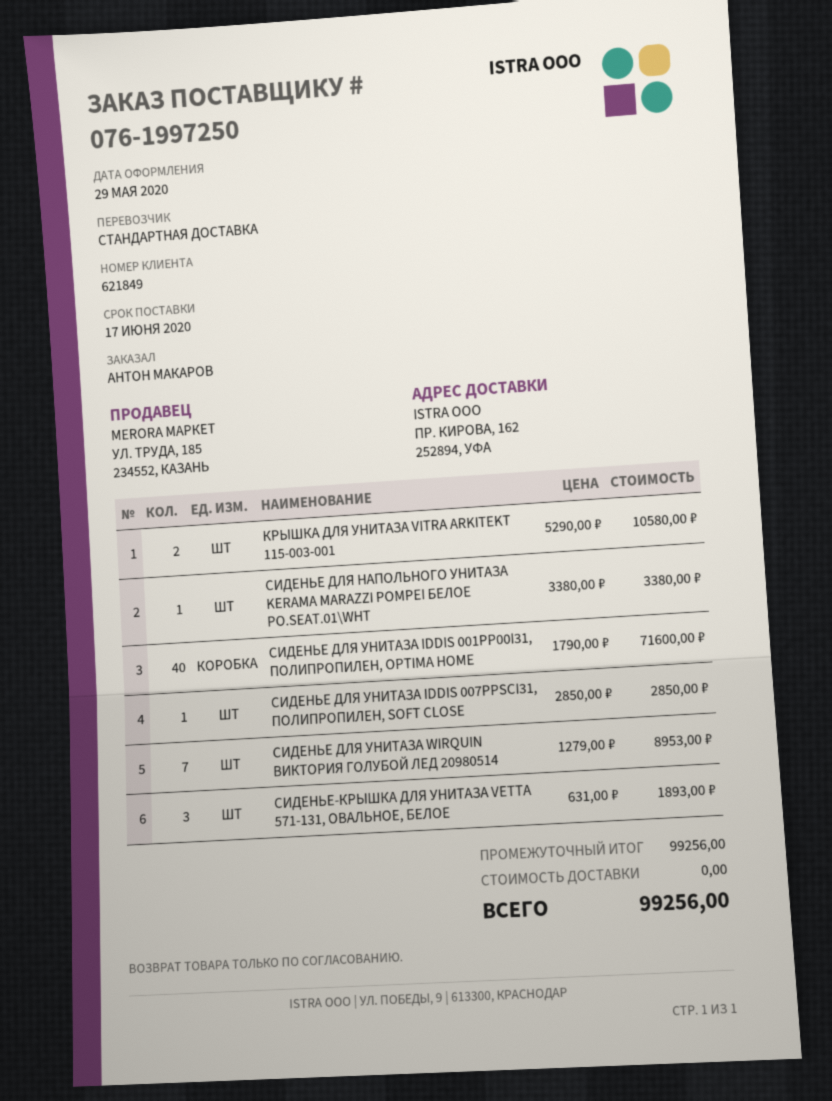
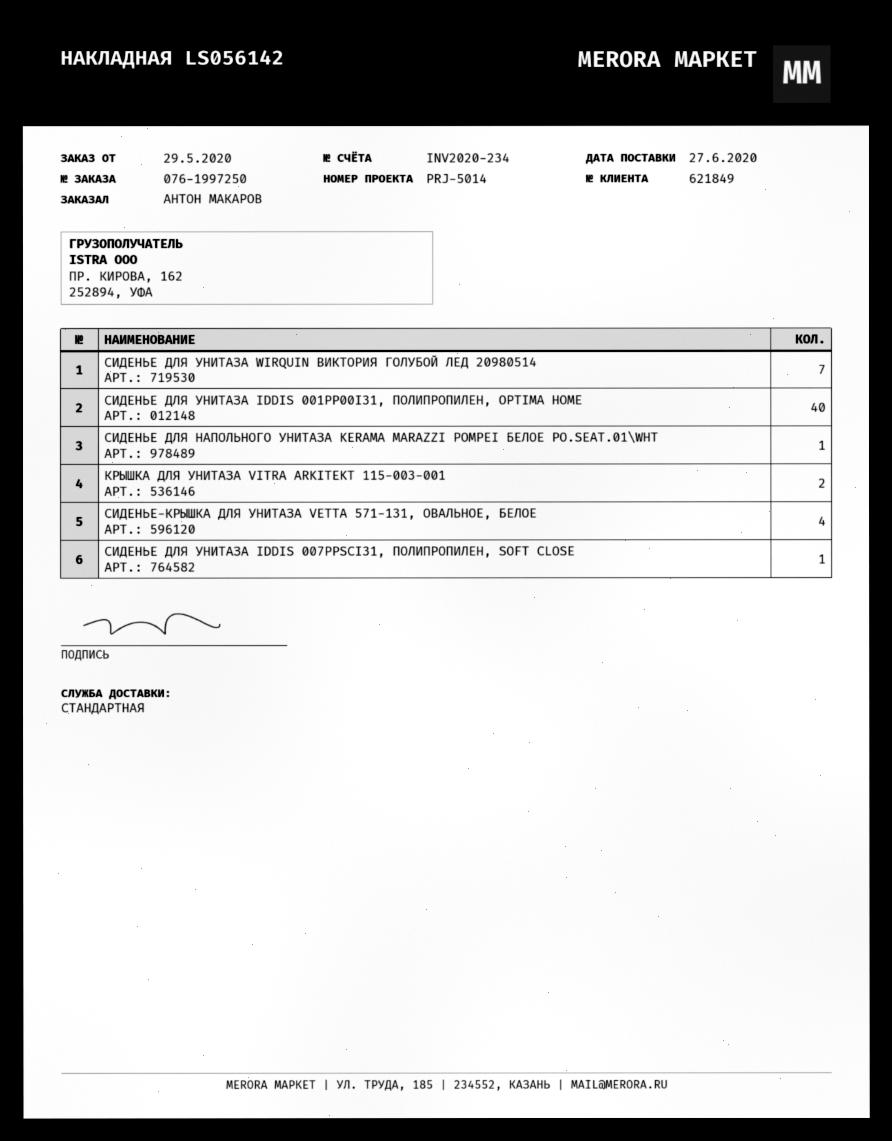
delivery date: 2020-06-17 -> 2020-06-27
СИДЕНЬЕ-КРЫШКА ДЛЯ УНИТАЗА VETTA 571-131, ОВАЛЬНОЕ, БЕЛОЕ: 3 -> 4

